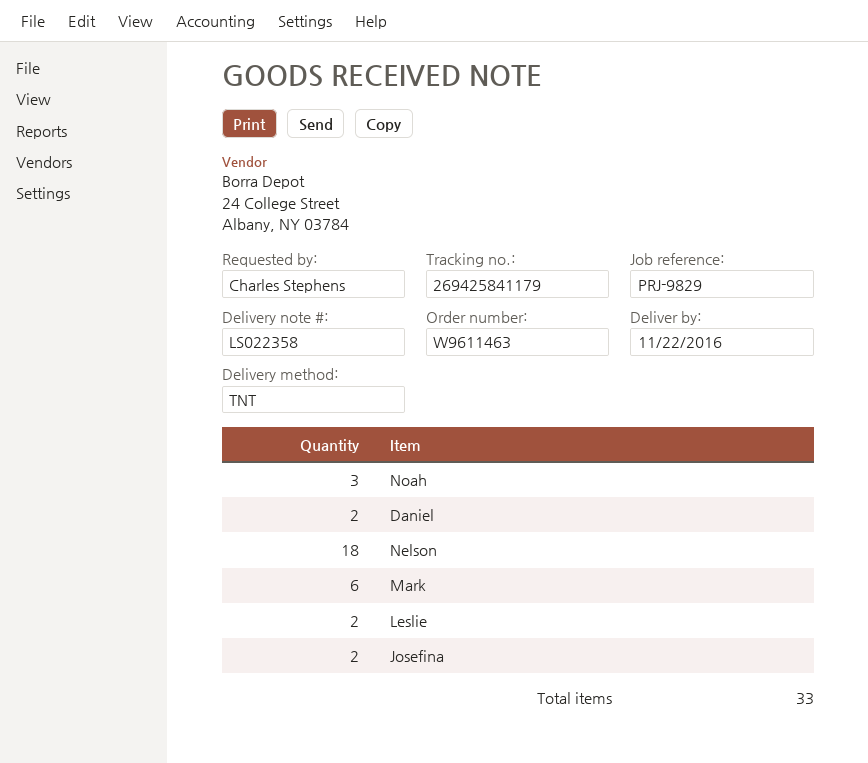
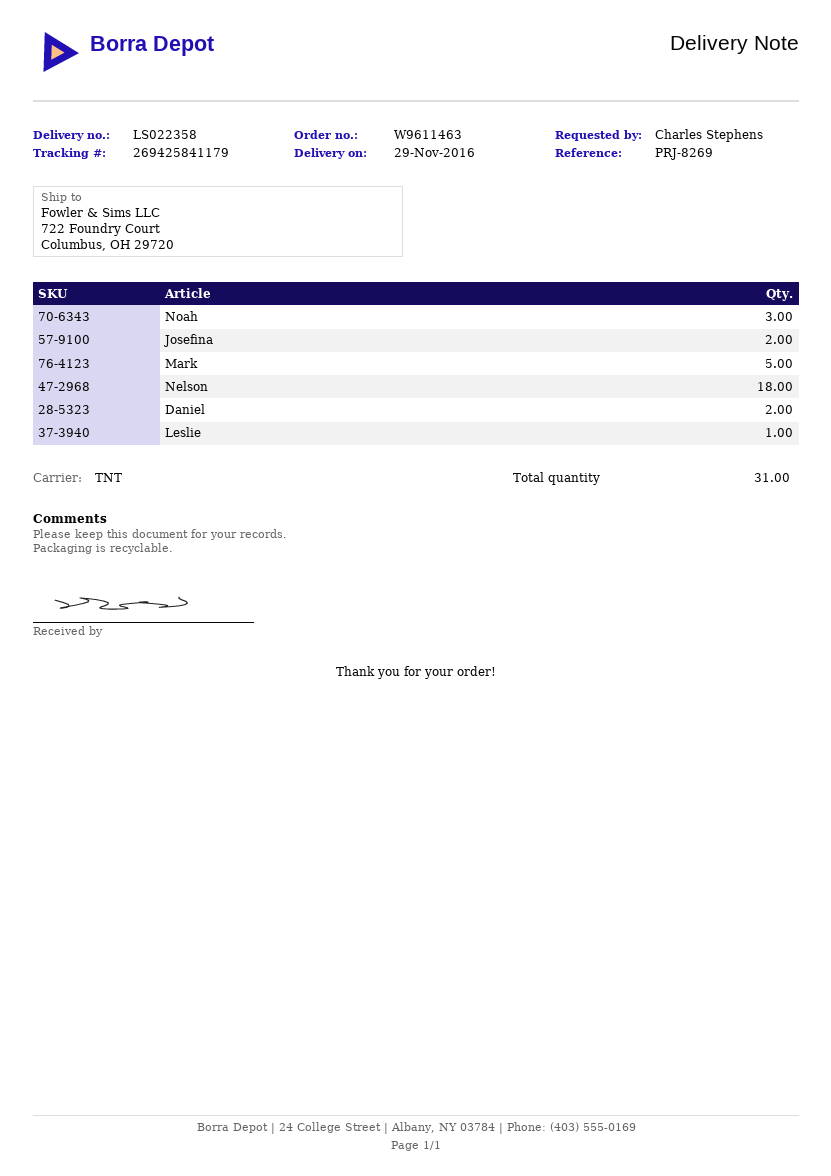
delivery date: 2016-11-22 -> 2016-11-29
reference: PRJ-9829 -> PRJ-8269
Mark: 6 -> 5
Leslie: 2 -> 1
total quantity: 33 -> 31

